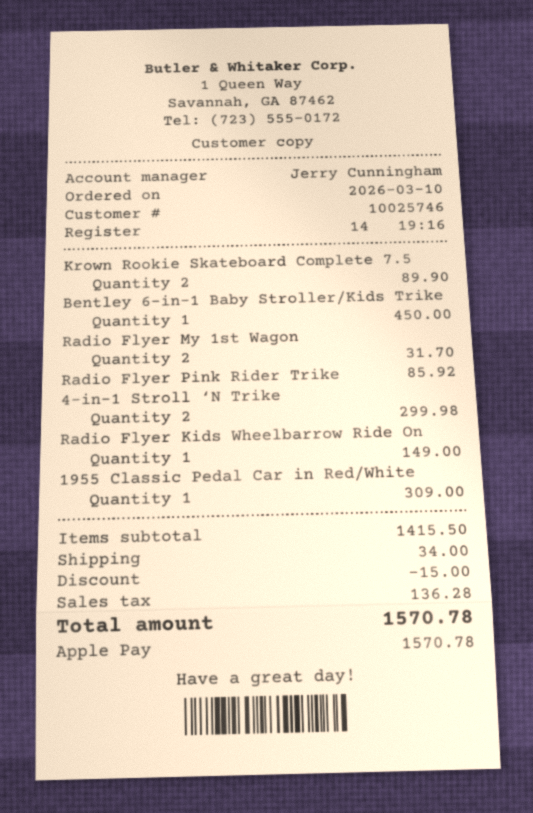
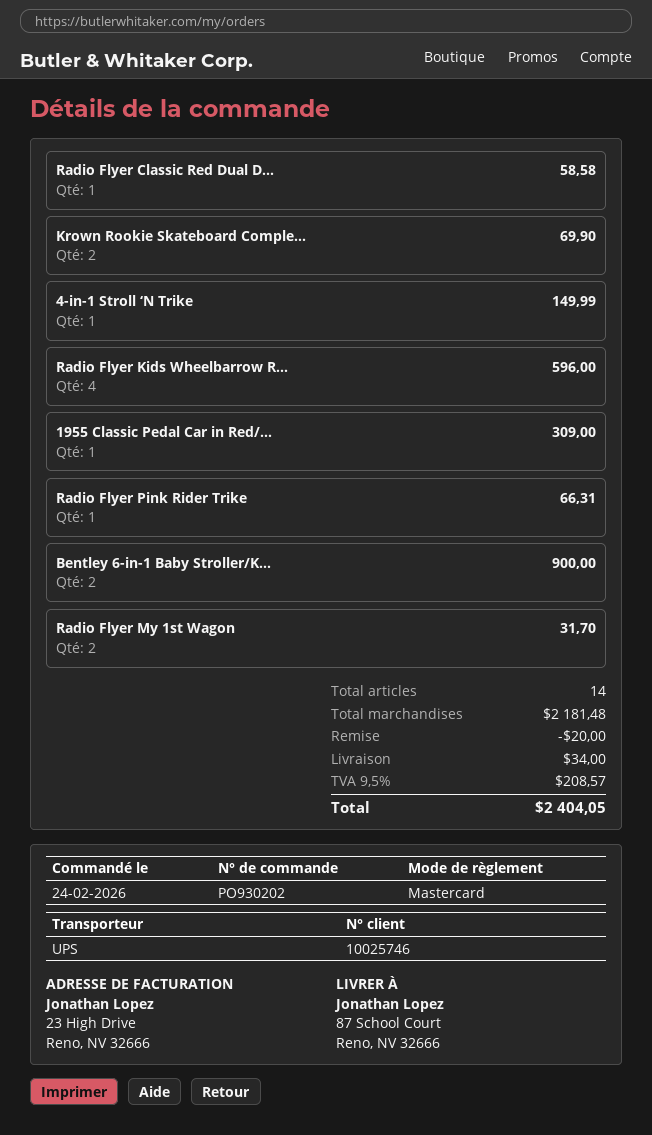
order date: 2026-03-10 -> 2026-02-24
payment method: Apple Pay -> Mastercard
Krown Rookie Skateboard Complete 7.5: 2 for 89.90 -> 2 for 69.90
Bentley 6-in-1 Baby Stroller/Kids Trike: 1 for 450.00 -> 2 for 900.00
Radio Flyer Pink Rider Trike: 1 for 85.92 -> 1 for 66.31
4-in-1 Stroll ‘N Trike: 2 for 299.98 -> 1 for 149.99
Radio Flyer Kids Wheelbarrow Ride On: 1 for 149.00 -> 4 for 596.00
Radio Flyer Classic Red Dual D...: none -> 1 for 58.58
subtotal: 1415.50 -> 2181.48
discount: 15.00 -> 20.00
tax: 136.28 -> 208.57
total: 1570.78 -> 2404.05

